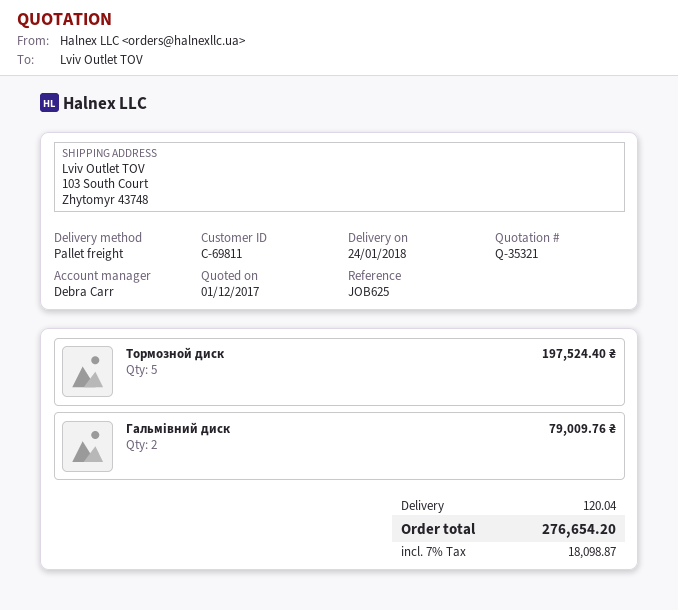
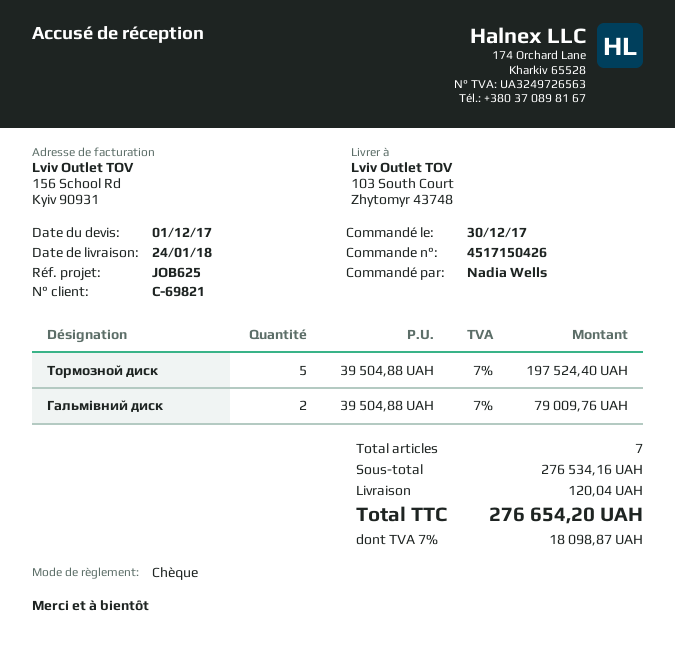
customer number: C-69811 -> C-69821

